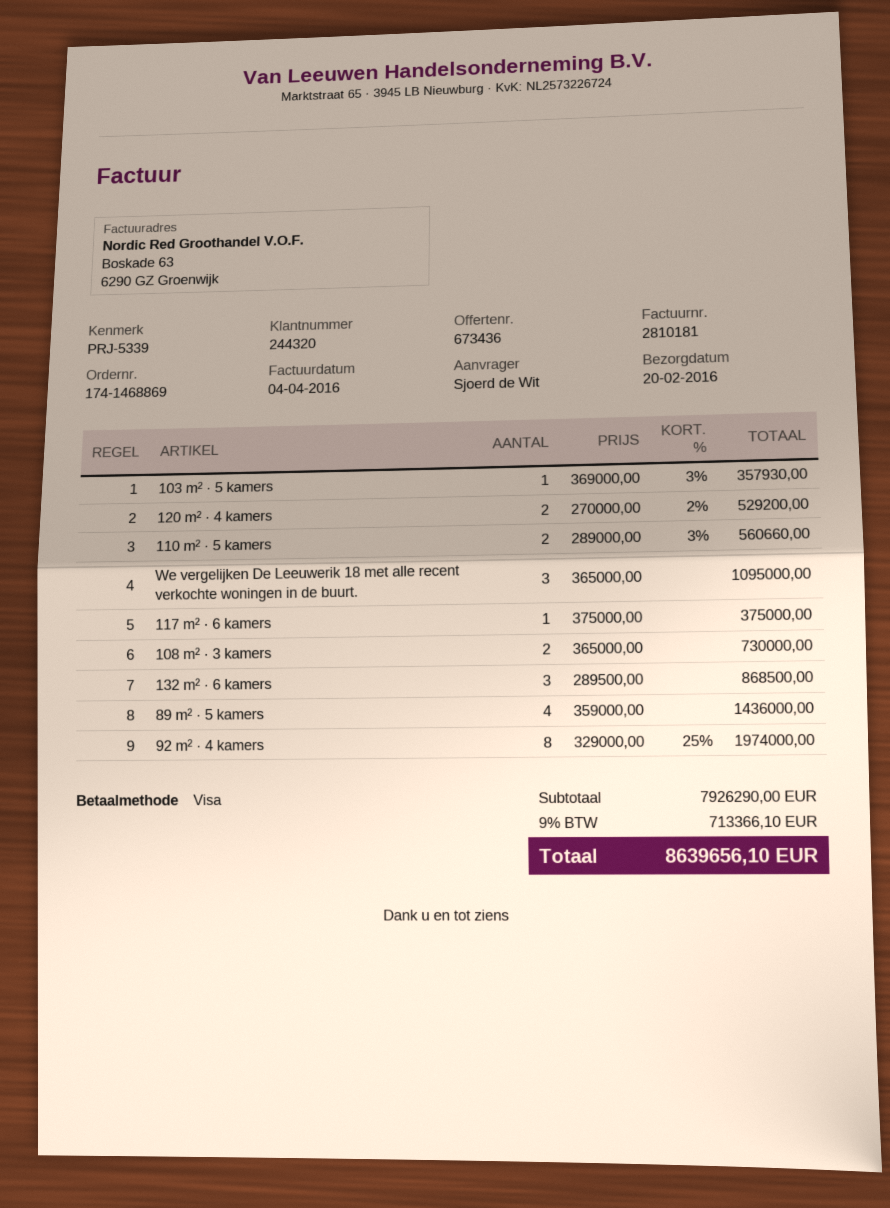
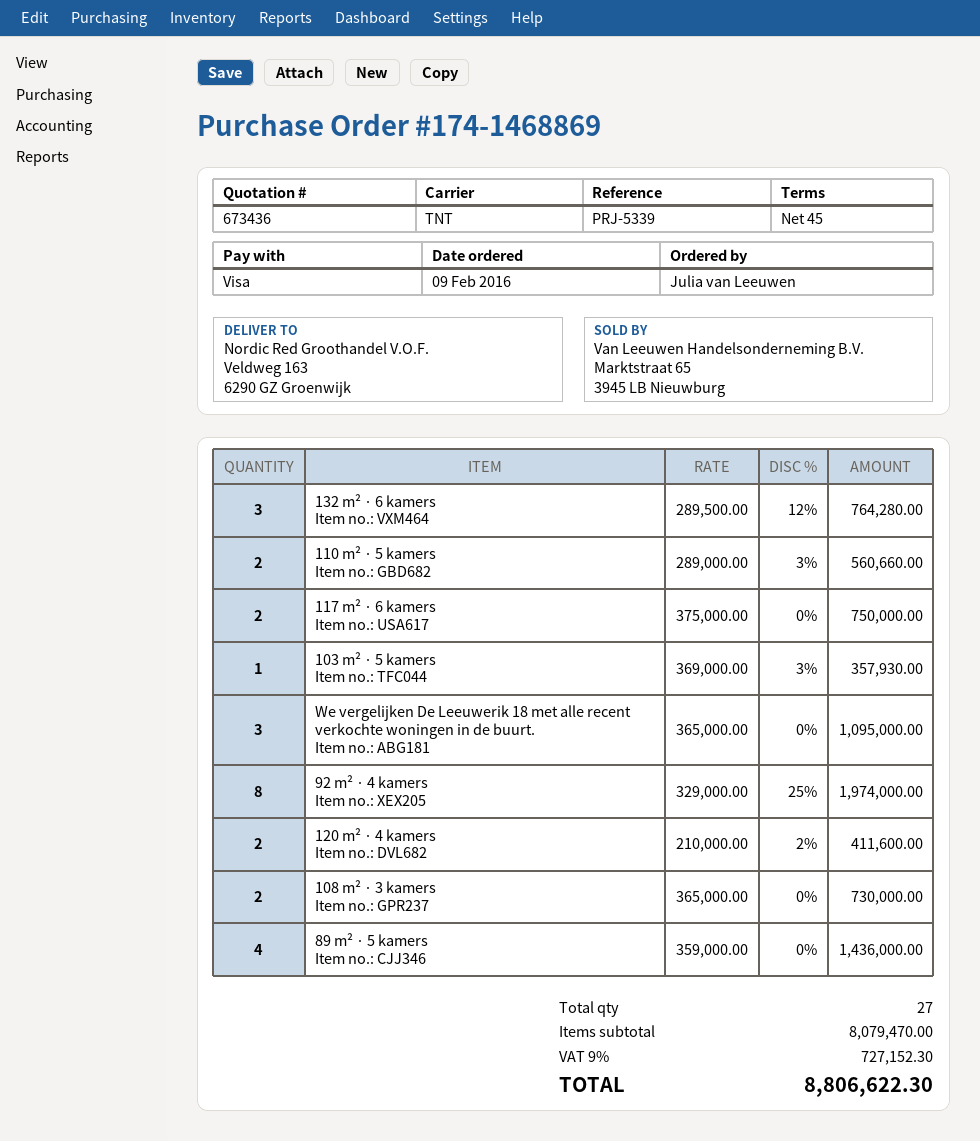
ordered by: Sjoerd de Wit -> Julia van Leeuwen
120 m² · 4 kamers: 2 x 270000.00 - 2% = 529200.00 -> 2 x 210000.00 - 2% = 411600.00
117 m² · 6 kamers: 1 x 375000.00 = 375000.00 -> 2 x 375000.00 = 750000.00
132 m² · 6 kamers: 3 x 289500.00 = 868500.00 -> 3 x 289500.00 - 12% = 764280.00
subtotal: 7926290.00 -> 8079470.00
tax: 9% = 713366.10 -> 9% = 727152.30
total: 8639656.10 -> 8806622.30

